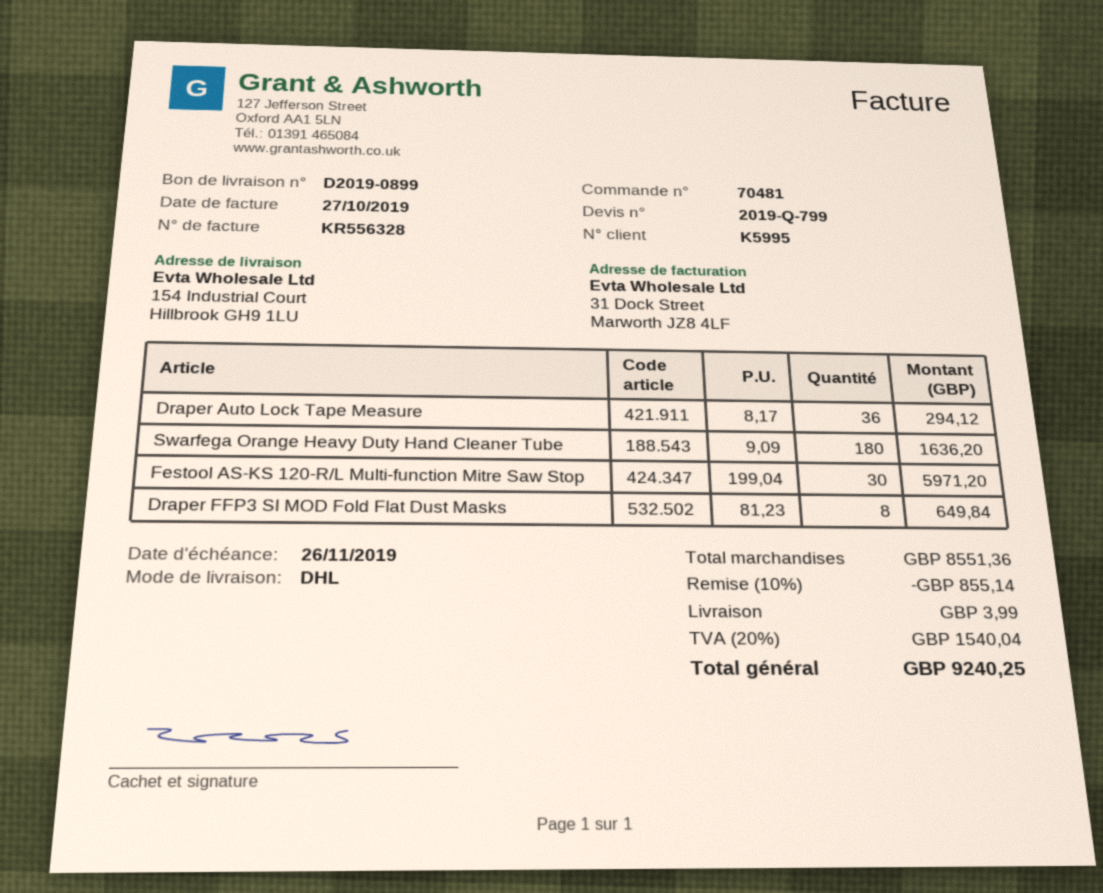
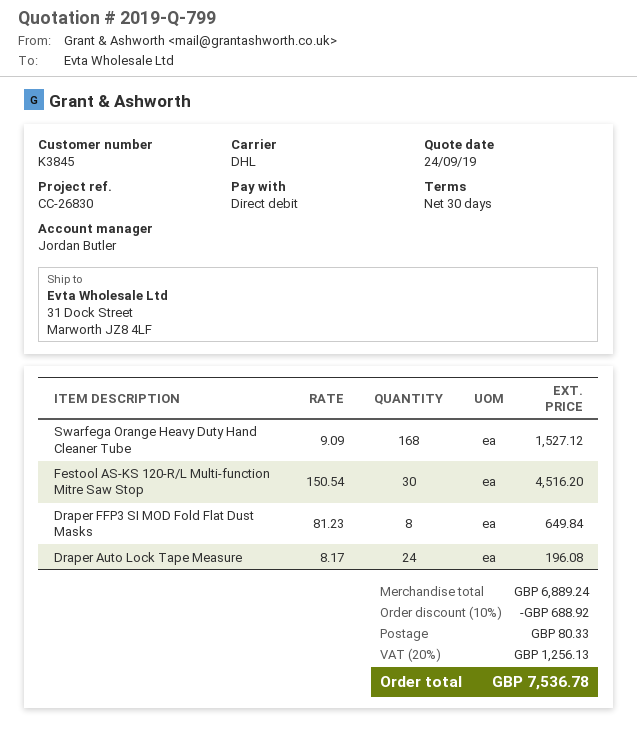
customer number: K5995 -> K3845
ship to: 154 Industrial Court, Hillbrook GH9 1LU -> 31 Dock Street, Marworth JZ8 4LF
Draper Auto Lock Tape Measure: 36 x 8.17 = 294.12 -> 24 x 8.17 = 196.08
Swarfega Orange Heavy Duty Hand Cleaner Tube: 180 x 9.09 = 1636.20 -> 168 x 9.09 = 1527.12
Festool AS-KS 120-R/L Multi-function Mitre Saw Stop: 30 x 199.04 = 5971.20 -> 30 x 150.54 = 4516.20
subtotal: 8551.36 -> 6889.24
discount: 10% = 855.14 -> 10% = 688.92
shipping: 3.99 -> 80.33
tax: 20% = 1540.04 -> 20% = 1256.13
total: 9240.25 -> 7536.78

